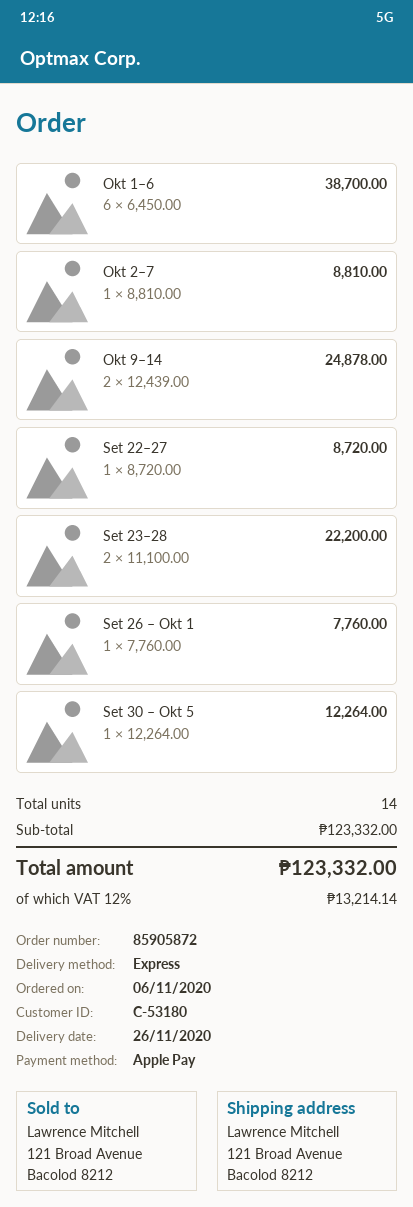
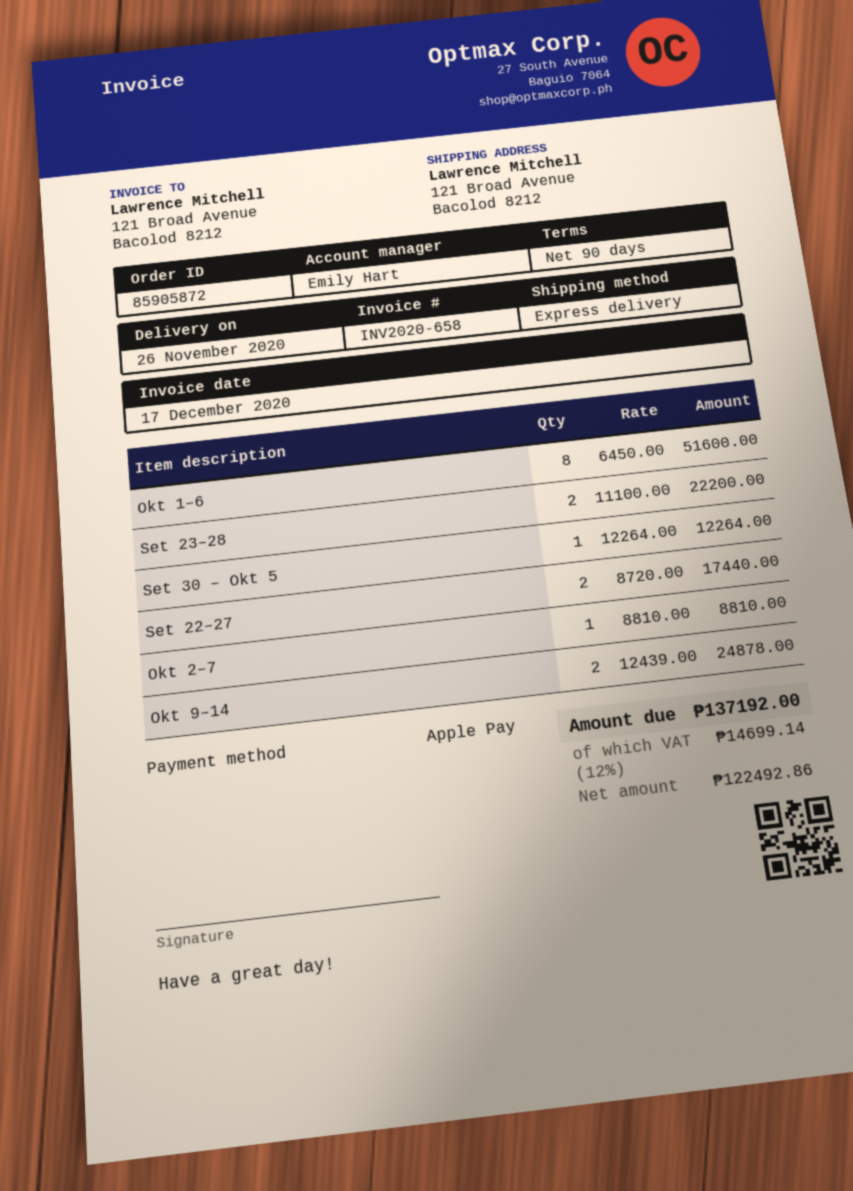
Okt 1–6: 6 x 6450.00 = 38700.00 -> 8 x 6450.00 = 51600.00
Set 22–27: 1 x 8720.00 = 8720.00 -> 2 x 8720.00 = 17440.00
Set 26 – Okt 1: 1 x 7760.00 = 7760.00 -> none
tax: 12% = 13214.14 -> 12% = 14699.14
total: 123332.00 -> 137192.00

